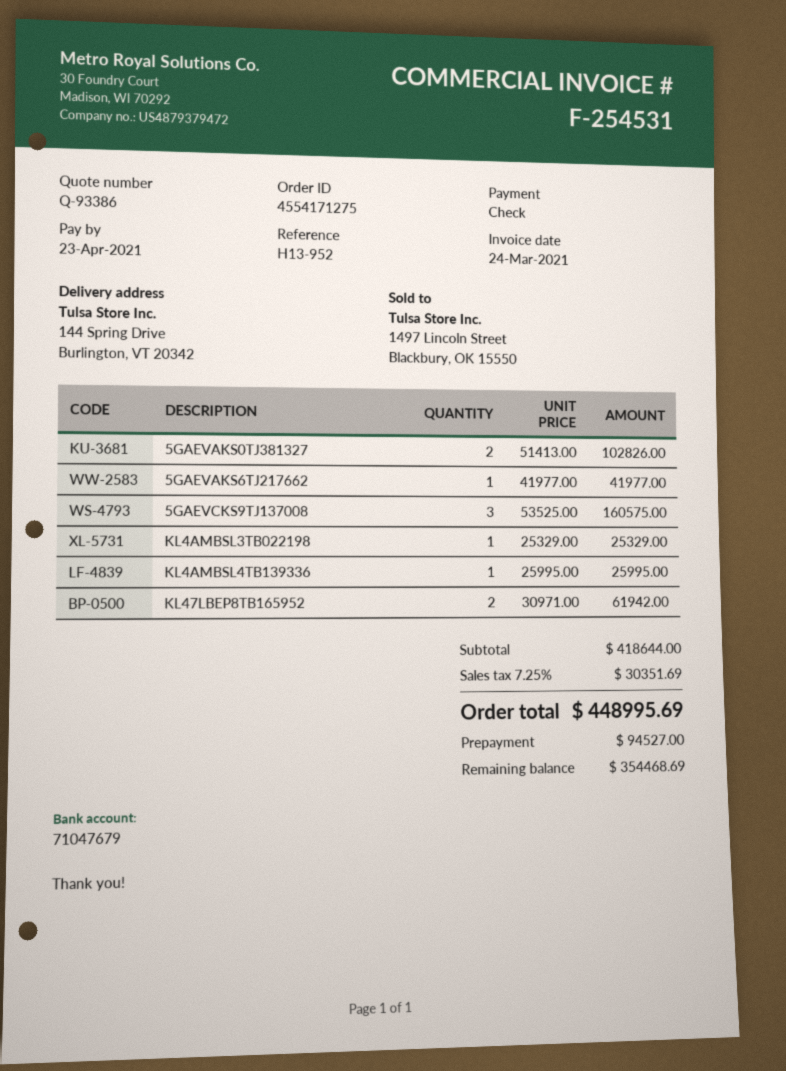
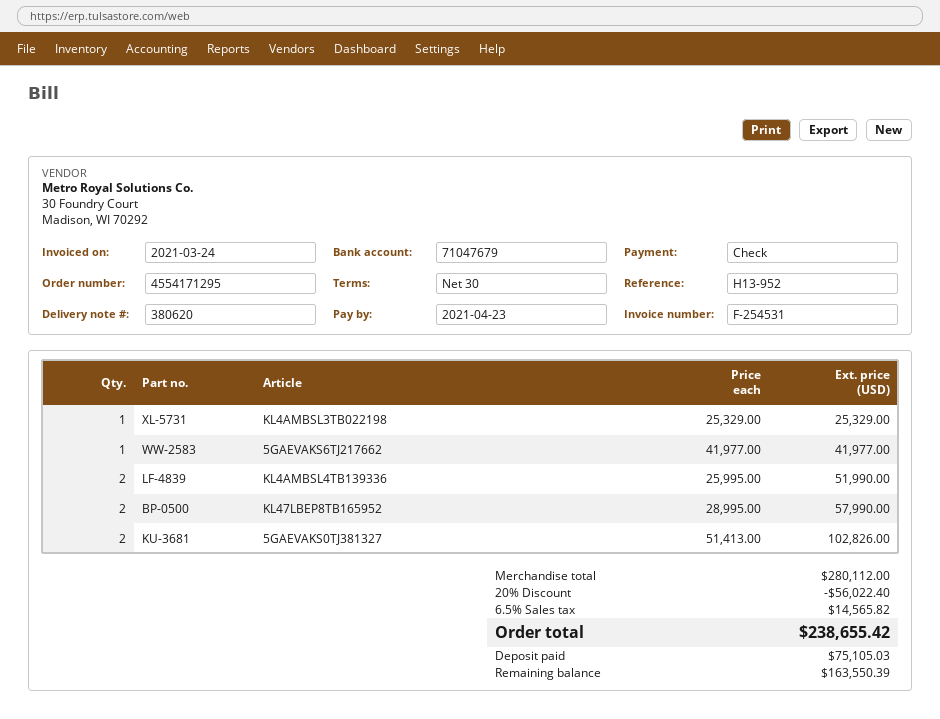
order number: 4554171275 -> 4554171295
5GAEVCKS9TJ137008: 3 x 53525.00 = 160575.00 -> none
KL4AMBSL4TB139336: 1 x 25995.00 = 25995.00 -> 2 x 25995.00 = 51990.00
KL47LBEP8TB165952: 2 x 30971.00 = 61942.00 -> 2 x 28995.00 = 57990.00
subtotal: 418644.00 -> 280112.00
discount: none -> 20% = 56022.40
tax: 7.25% = 30351.69 -> 6.5% = 14565.82
total: 448995.69 -> 238655.42
deposit: 94527.00 -> 75105.03
balance: 354468.69 -> 163550.39

